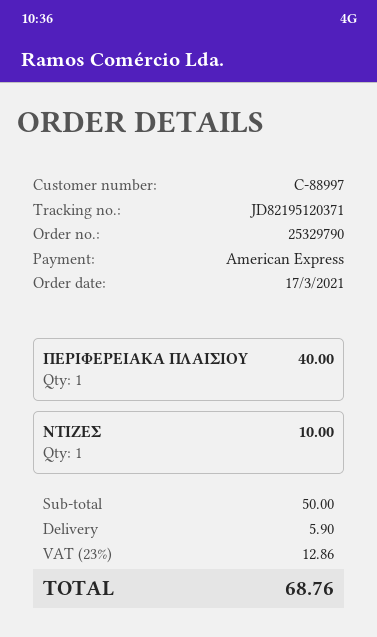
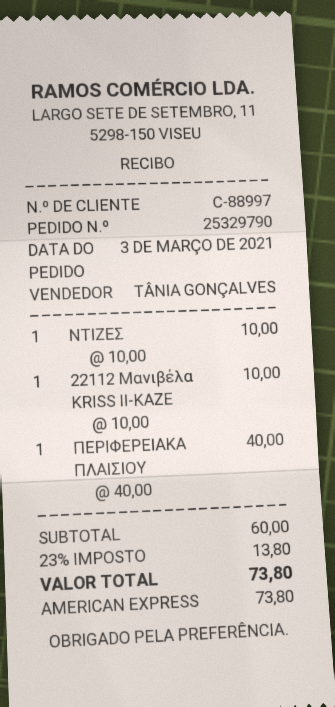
order date: 2021-03-17 -> 2021-03-03
22112 Μανιβέλα KRISS ΙΙ-KAZE: none -> 1 for 10.00
subtotal: 50.00 -> 60.00
shipping: 5.90 -> none
tax: 23% = 12.86 -> 23% = 13.80
total: 68.76 -> 73.80

